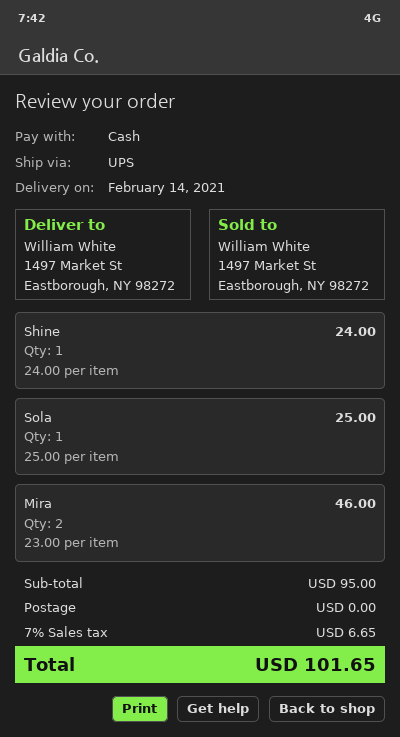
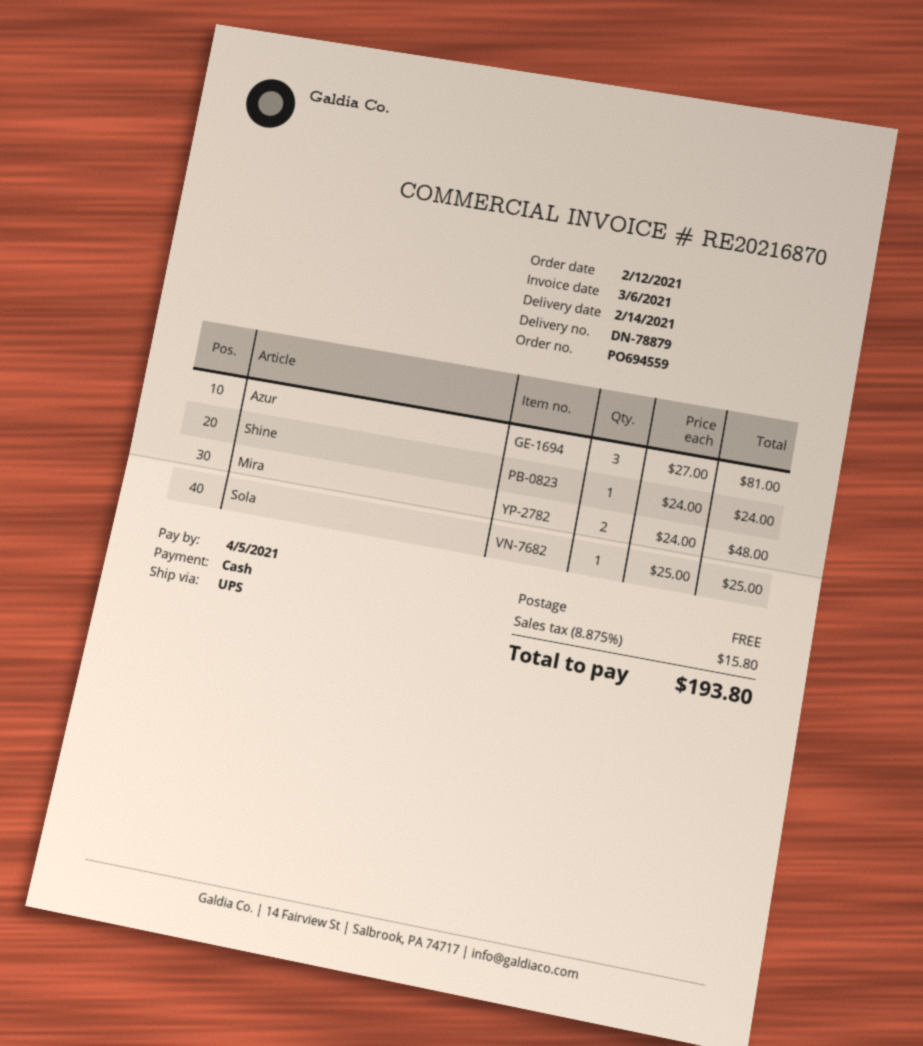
Mira: 2 x 23.00 = 46.00 -> 2 x 24.00 = 48.00
Azur: none -> 3 x 27.00 = 81.00
tax: 7% = 6.65 -> 8.875% = 15.80
total: 101.65 -> 193.80

